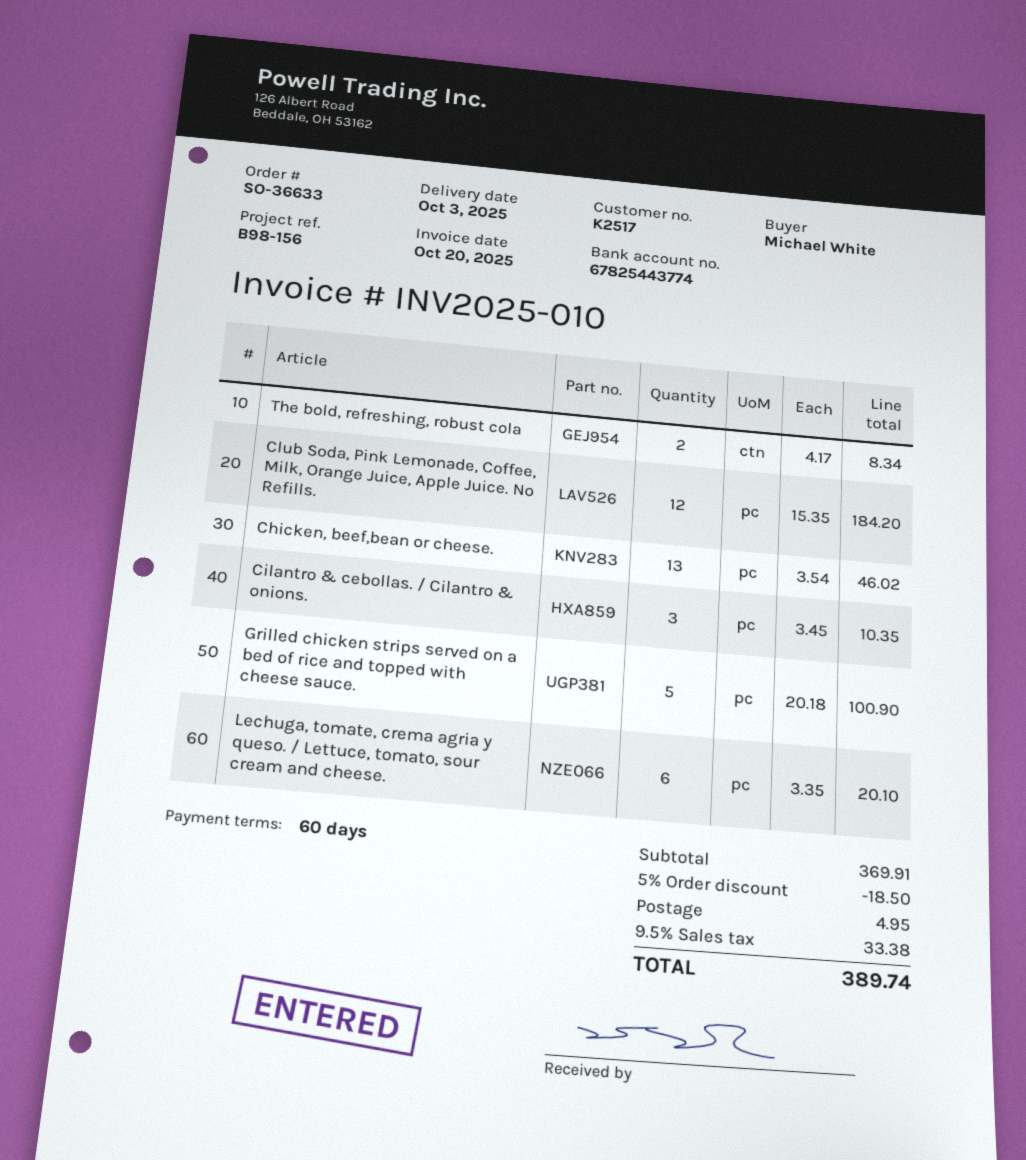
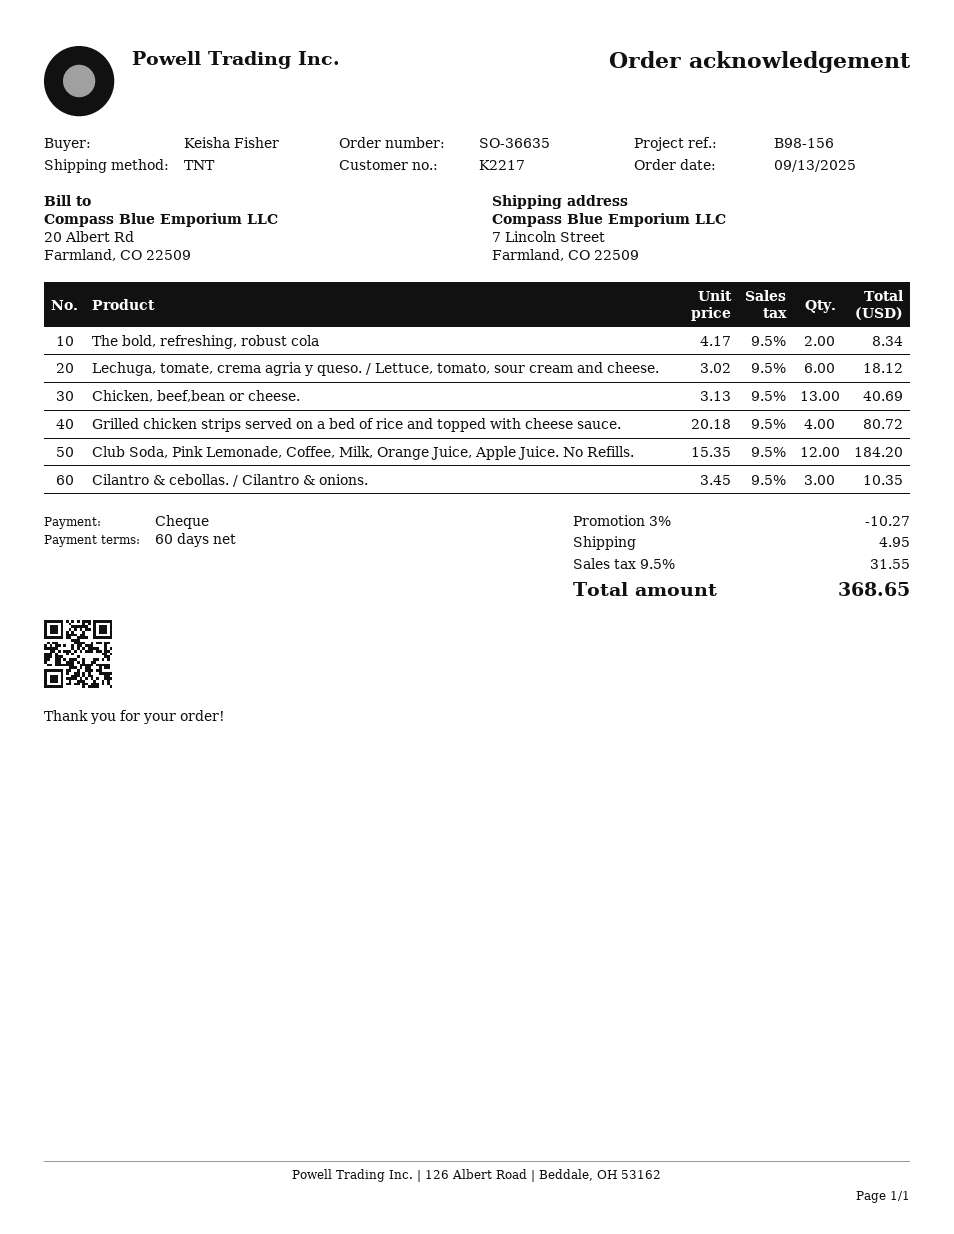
order number: SO-36633 -> SO-36635
customer number: K2517 -> K2217
ordered by: Michael White -> Keisha Fisher
Chicken, beef,bean or cheese.: 13 x 3.54 = 46.02 -> 13 x 3.13 = 40.69
Grilled chicken strips served on a bed of rice and topped with cheese sauce.: 5 x 20.18 = 100.90 -> 4 x 20.18 = 80.72
Lechuga, tomate, crema agria y queso. / Lettuce, tomato, sour cream and cheese.: 6 x 3.35 = 20.10 -> 6 x 3.02 = 18.12
discount: 5% = 18.50 -> 3% = 10.27
tax: 9.5% = 33.38 -> 9.5% = 31.55
total: 389.74 -> 368.65

